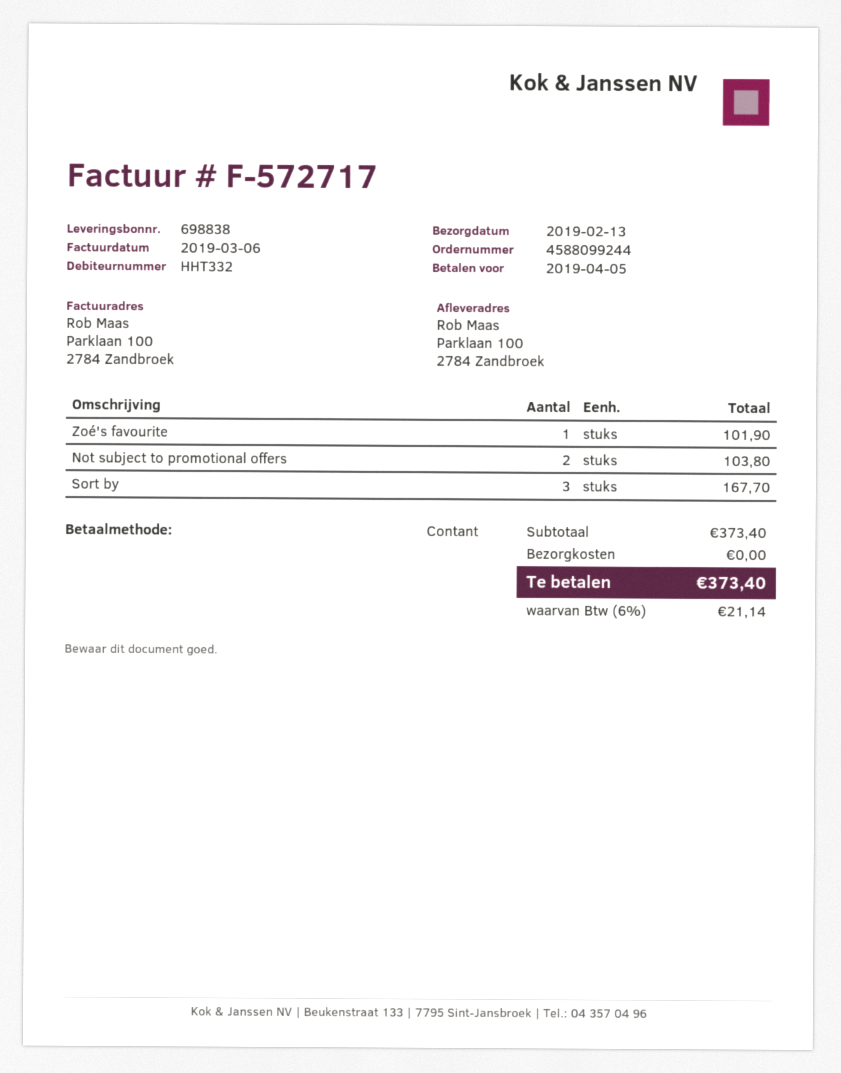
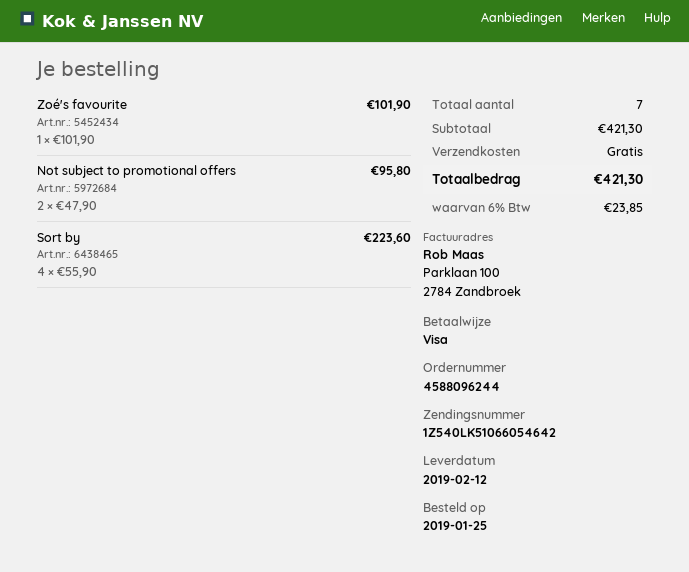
order number: 4588099244 -> 4588096244
delivery date: 2019-02-13 -> 2019-02-12
payment method: cash -> Visa
Not subject to promotional offers: 2 for 103.80 -> 2 for 95.80
Sort by: 3 for 167.70 -> 4 for 223.60
subtotal: 373.40 -> 421.30
tax: 6% = 21.14 -> 6% = 23.85
total: 373.40 -> 421.30

